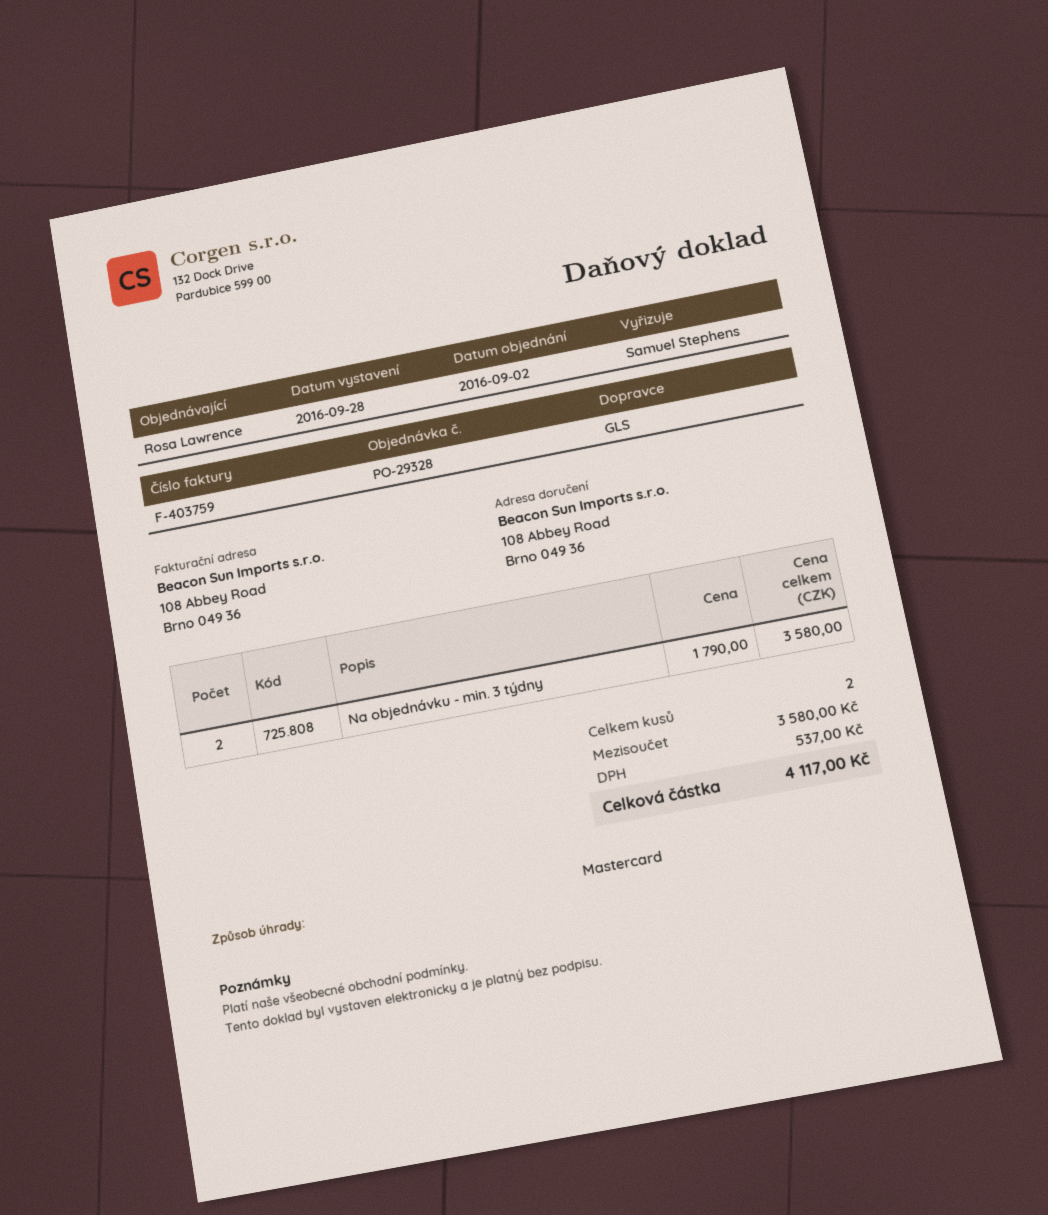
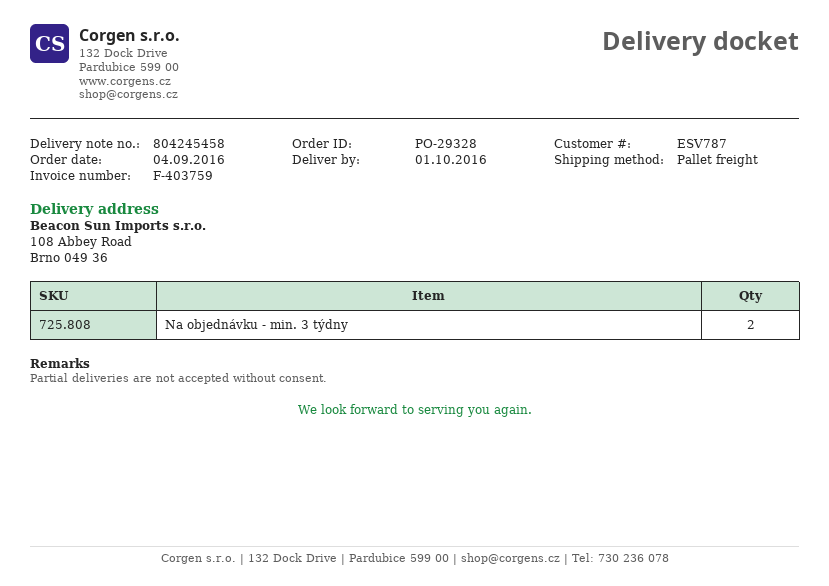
order date: 2016-09-02 -> 2016-09-04
shipping method: GLS -> pallet freight

